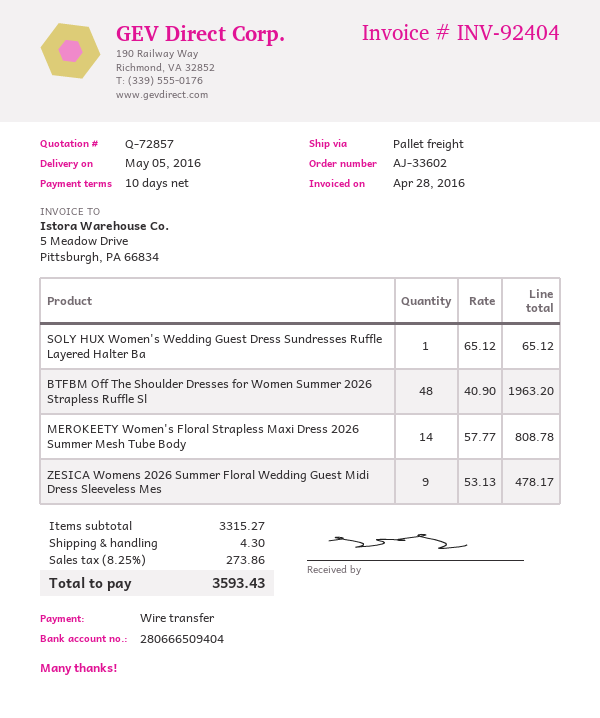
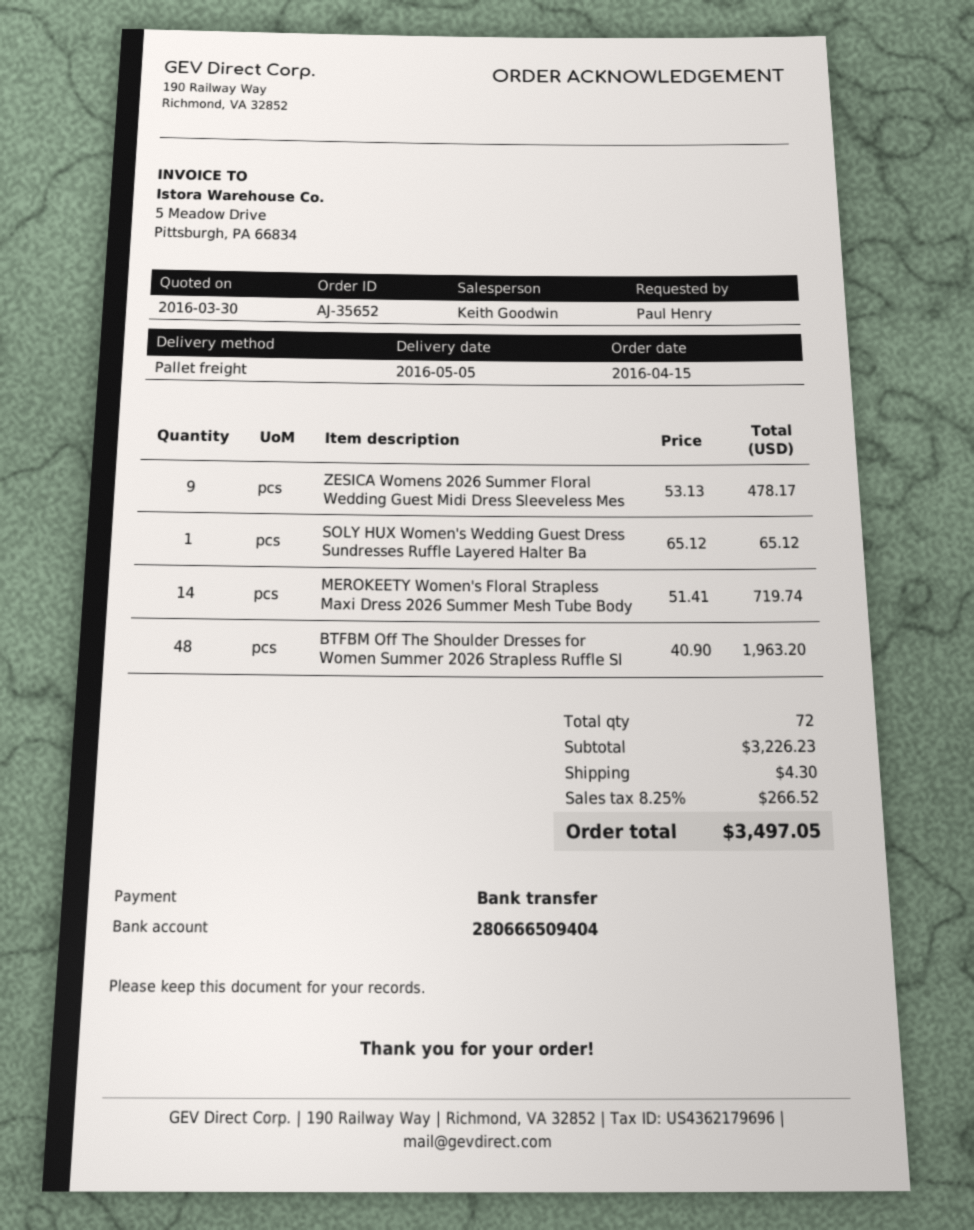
order number: AJ-33602 -> AJ-35652
MEROKEETY Women's Floral Strapless Maxi Dress 2026 Summer Mesh Tube Body: 14 x 57.77 = 808.78 -> 14 x 51.41 = 719.74
subtotal: 3315.27 -> 3226.23
tax: 8.25% = 273.86 -> 8.25% = 266.52
total: 3593.43 -> 3497.05

